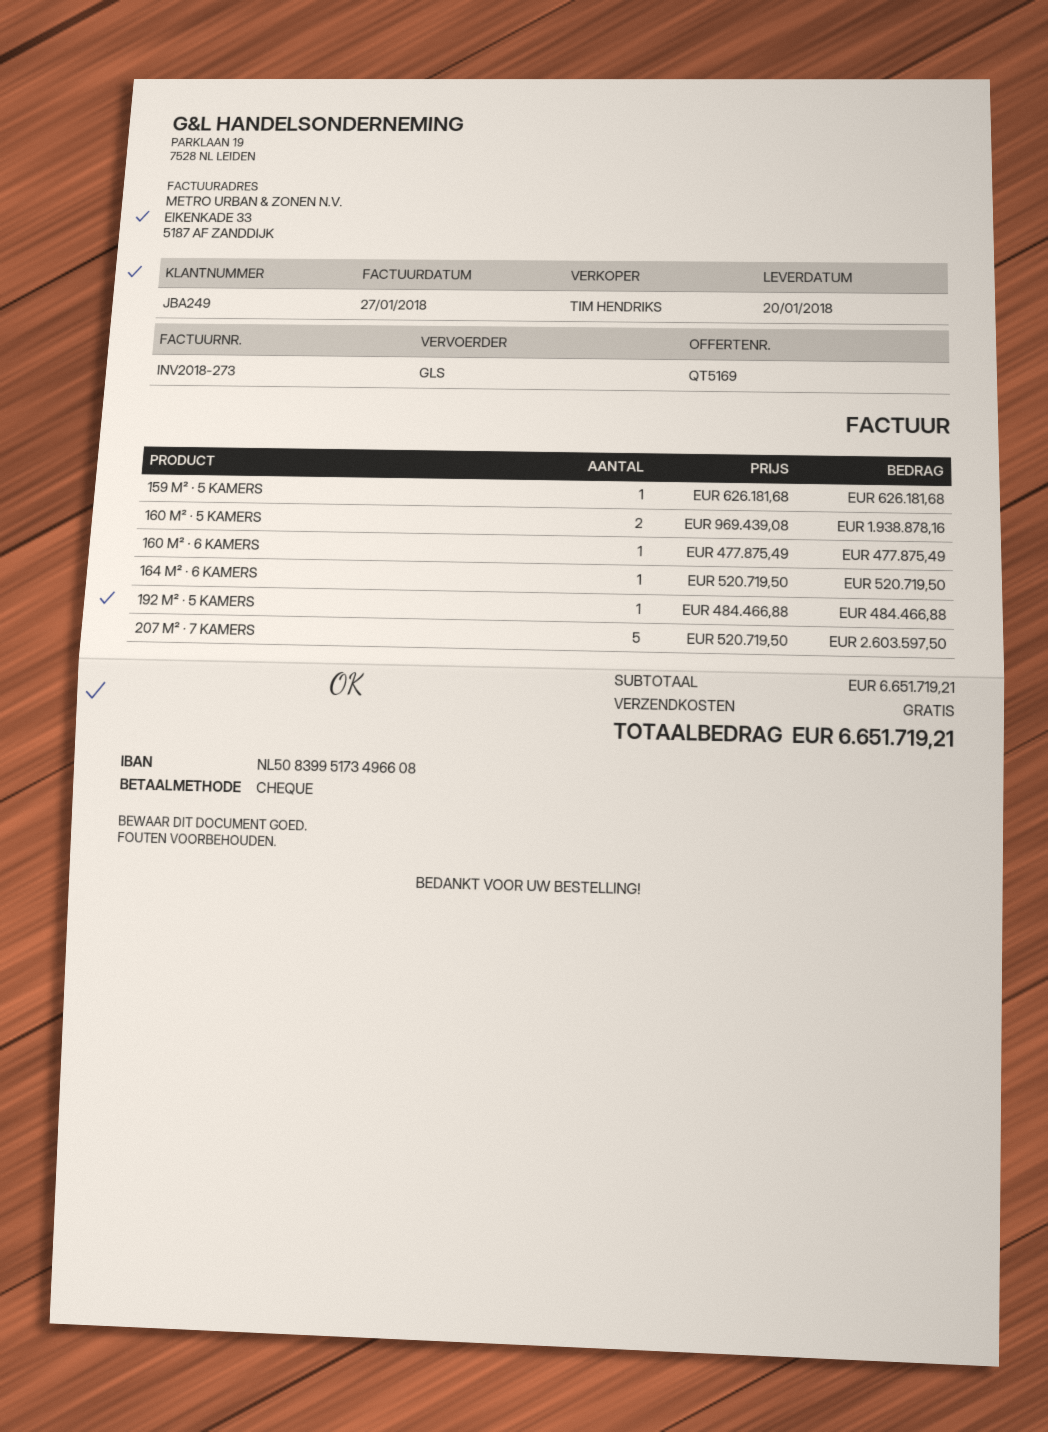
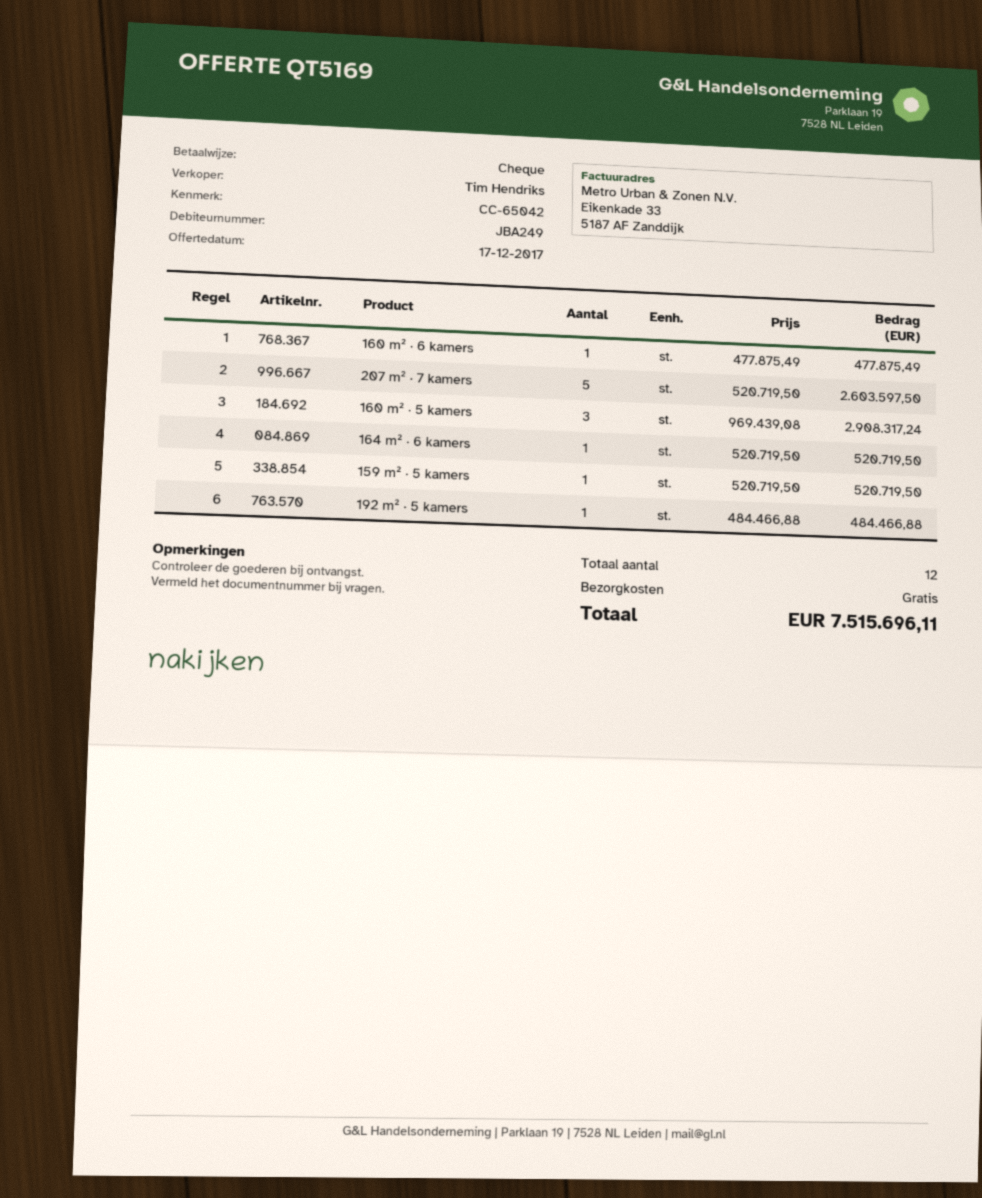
159 M² · 5 KAMERS: 1 x 626181.68 = 626181.68 -> 1 x 520719.50 = 520719.50
160 M² · 5 KAMERS: 2 x 969439.08 = 1938878.16 -> 3 x 969439.08 = 2908317.24
total: 6651719.21 -> 7515696.11

